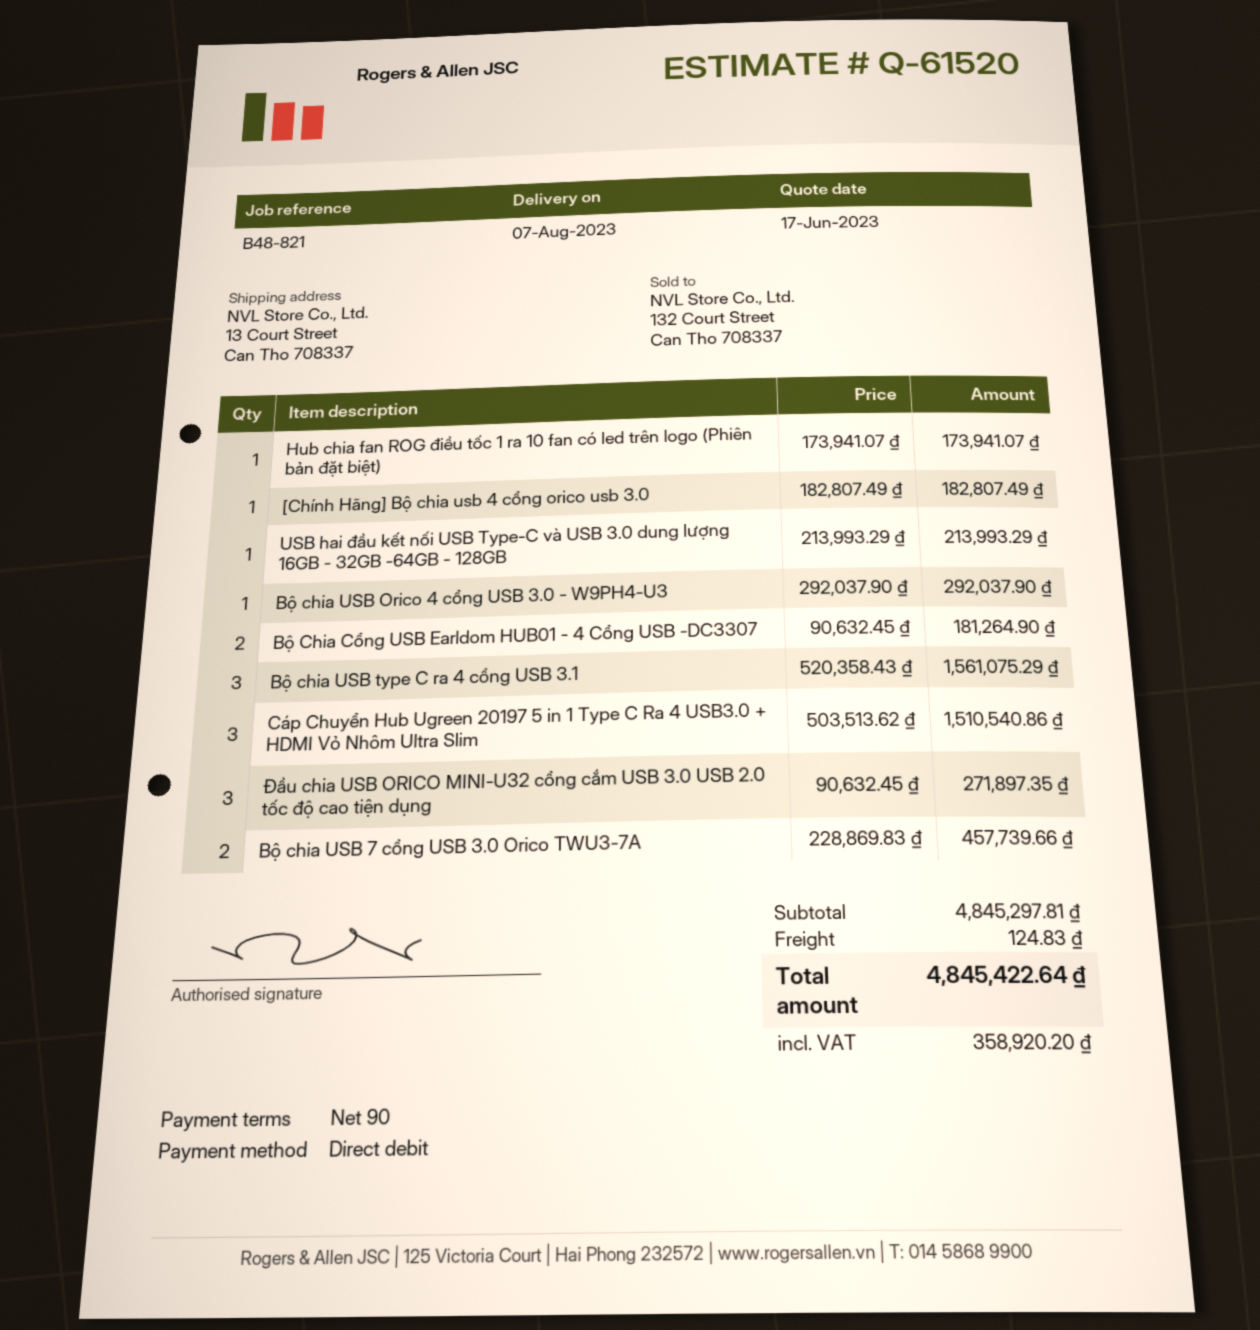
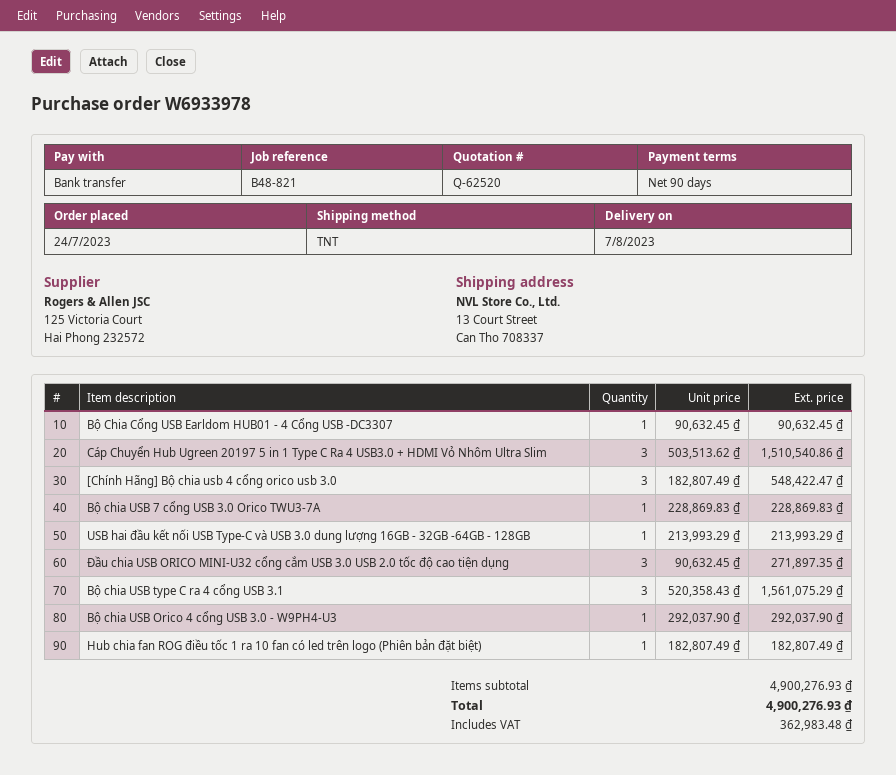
quote number: Q-61520 -> Q-62520
payment method: direct debit -> bank transfer
Hub chia fan ROG điều tốc 1 ra 10 fan có led trên logo (Phiên bản đặt biệt): 1 x 173941.07 = 173941.07 -> 1 x 182807.49 = 182807.49
[Chính Hãng] Bộ chia usb 4 cổng orico usb 3.0: 1 x 182807.49 = 182807.49 -> 3 x 182807.49 = 548422.47
Bộ Chia Cổng USB Earldom HUB01 - 4 Cổng USB -DC3307: 2 x 90632.45 = 181264.90 -> 1 x 90632.45 = 90632.45
Bộ chia USB 7 cổng USB 3.0 Orico TWU3-7A: 2 x 228869.83 = 457739.66 -> 1 x 228869.83 = 228869.83
subtotal: 4845297.81 -> 4900276.93
shipping: 124.83 -> none
tax: 358920.20 -> 362983.48
total: 4845422.64 -> 4900276.93

